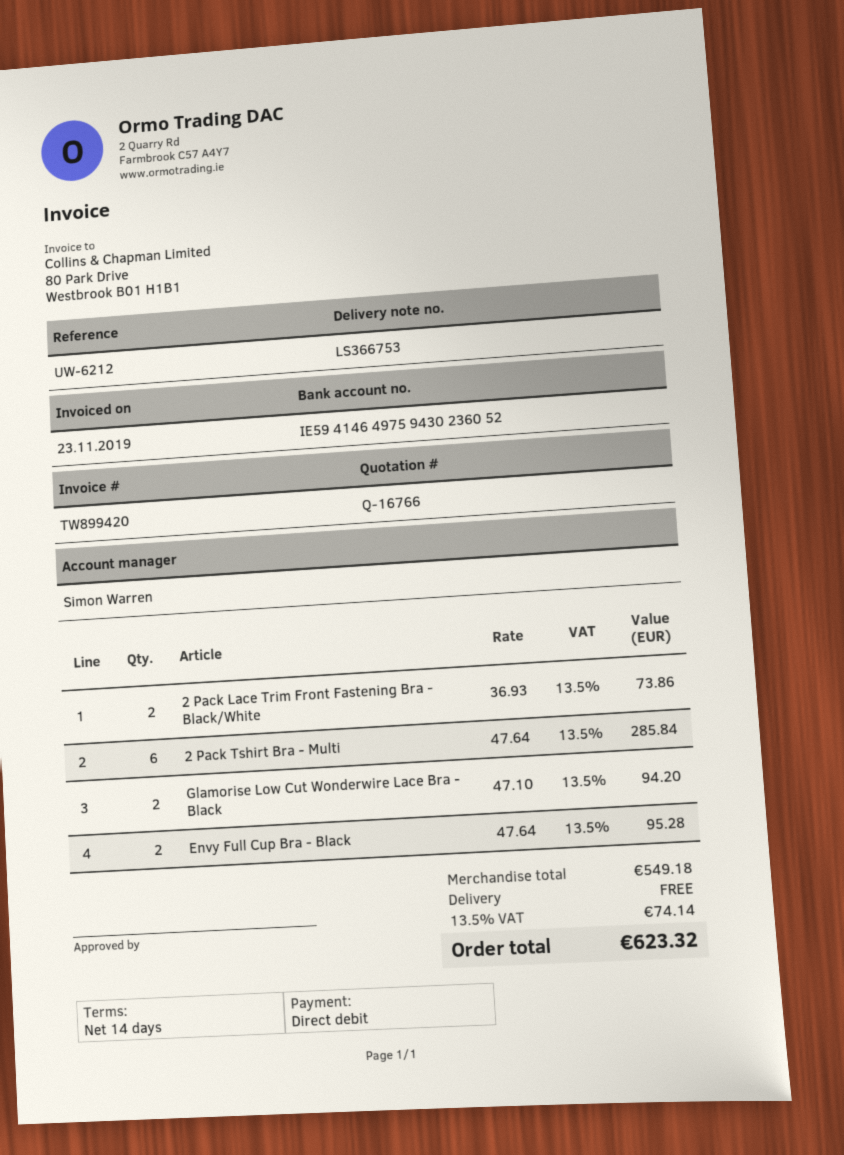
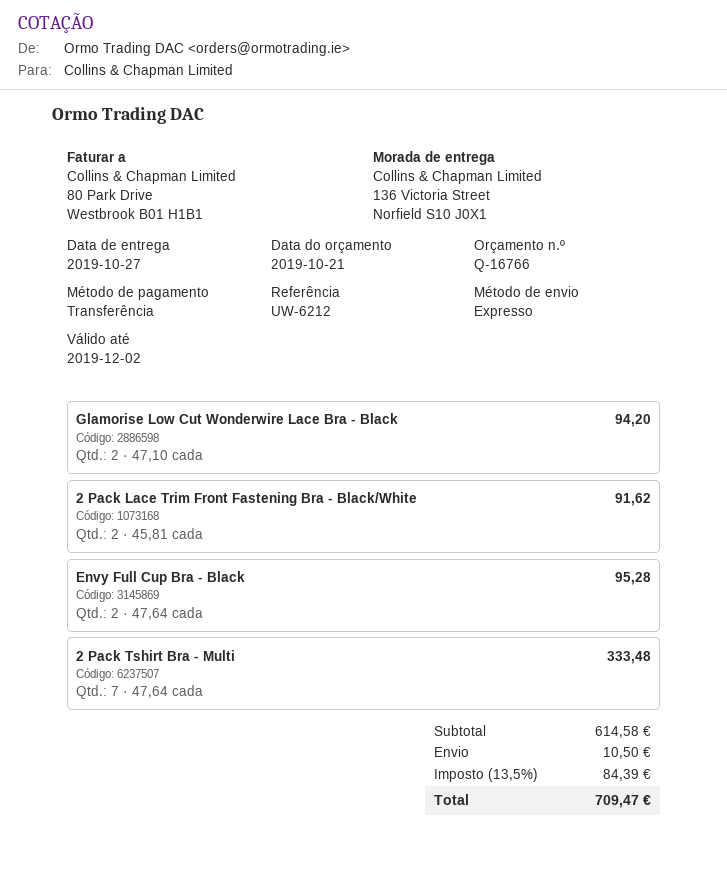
payment method: direct debit -> bank transfer
2 Pack Lace Trim Front Fastening Bra - Black/White: 2 x 36.93 = 73.86 -> 2 x 45.81 = 91.62
2 Pack Tshirt Bra - Multi: 6 x 47.64 = 285.84 -> 7 x 47.64 = 333.48
subtotal: 549.18 -> 614.58
shipping: 0.00 -> 10.50
tax: 13.5% = 74.14 -> 13.5% = 84.39
total: 623.32 -> 709.47

